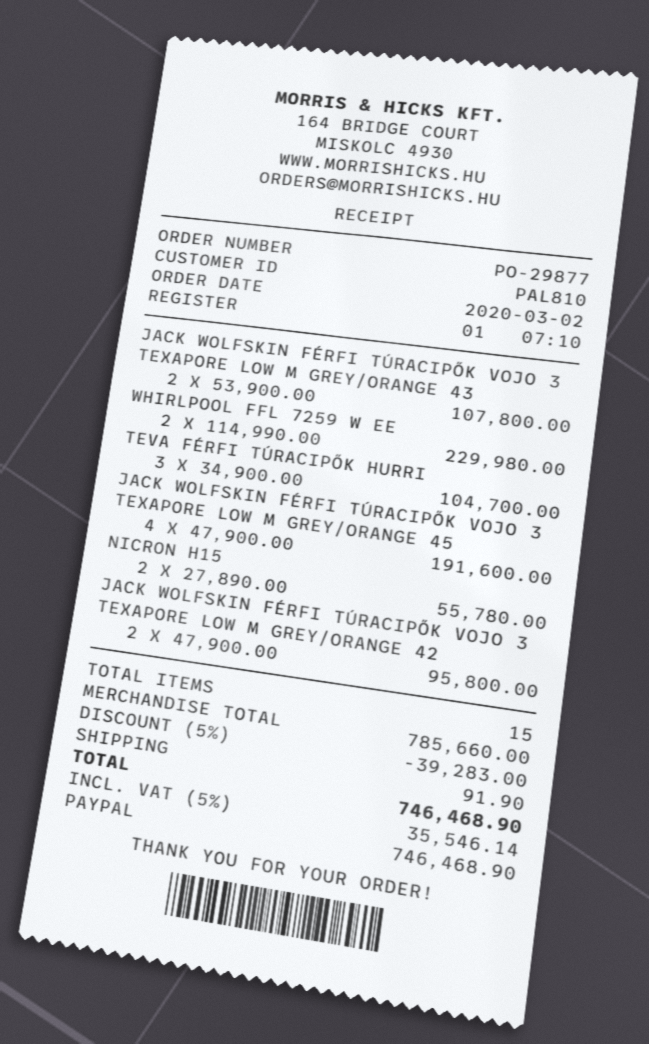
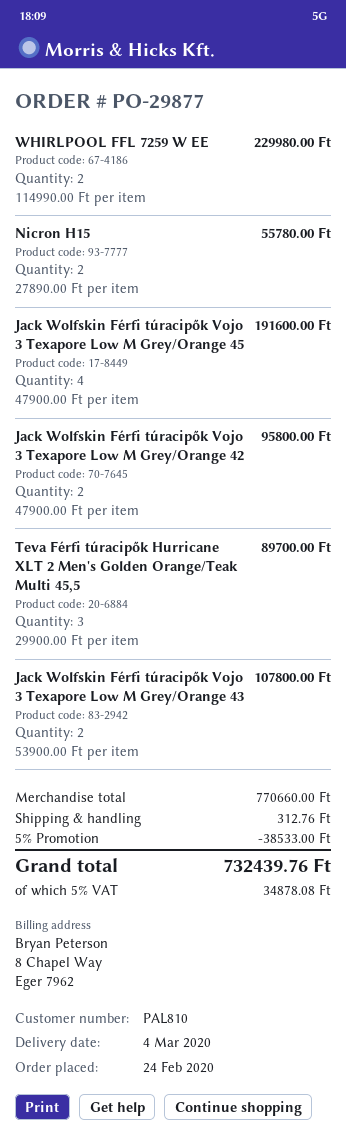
order date: 2020-03-02 -> 2020-02-24
TEVA FÉRFI TÚRACIPŐK HURRI: 3 x 34900.00 = 104700.00 -> 3 x 29900.00 = 89700.00
subtotal: 785660.00 -> 770660.00
discount: 5% = 39283.00 -> 5% = 38533.00
shipping: 91.90 -> 312.76
tax: 5% = 35546.14 -> 5% = 34878.08
total: 746468.90 -> 732439.76

